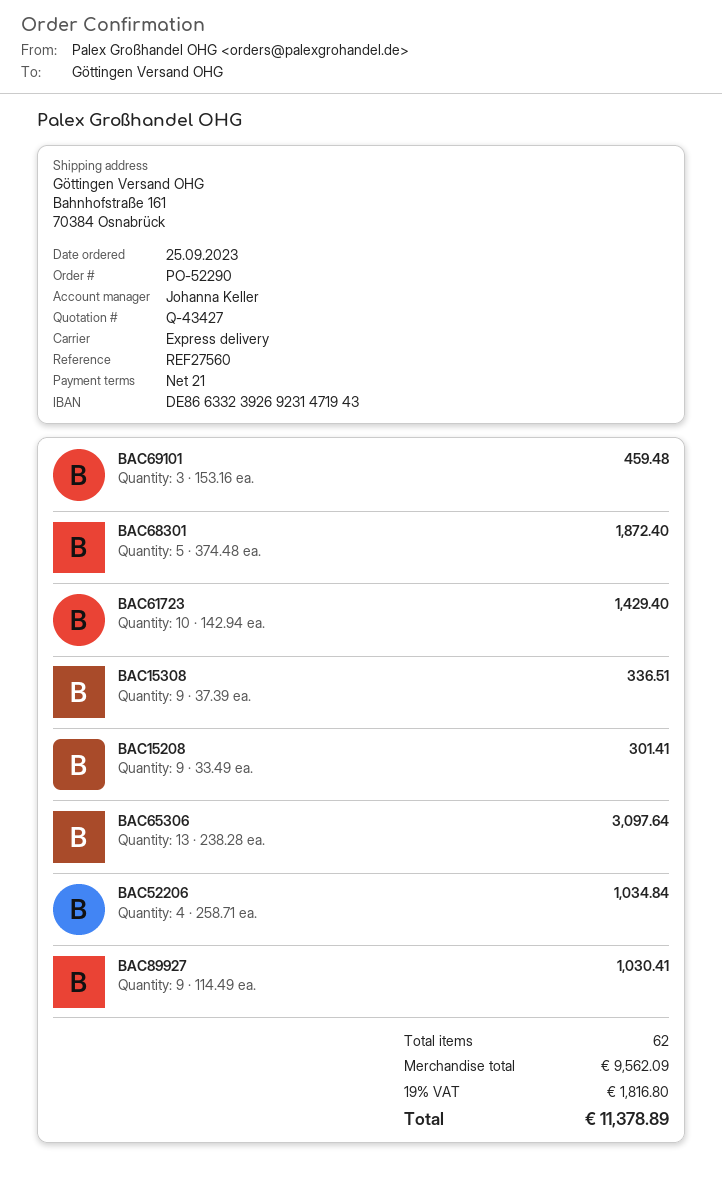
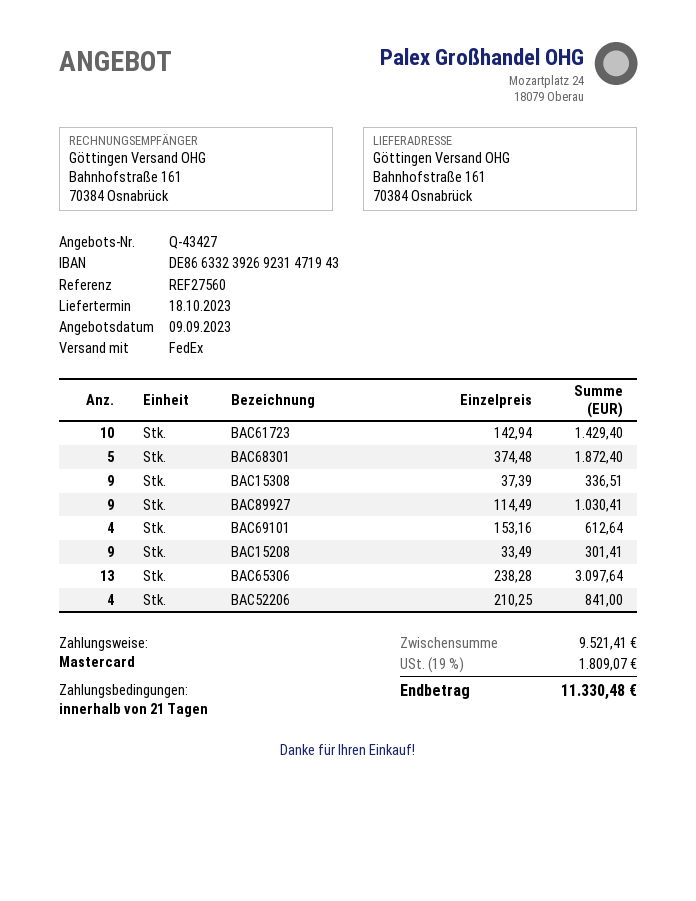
shipping method: express -> FedEx
BAC69101: 3 x 153.16 = 459.48 -> 4 x 153.16 = 612.64
BAC52206: 4 x 258.71 = 1034.84 -> 4 x 210.25 = 841.00
subtotal: 9562.09 -> 9521.41
tax: 19% = 1816.80 -> 19% = 1809.07
total: 11378.89 -> 11330.48

